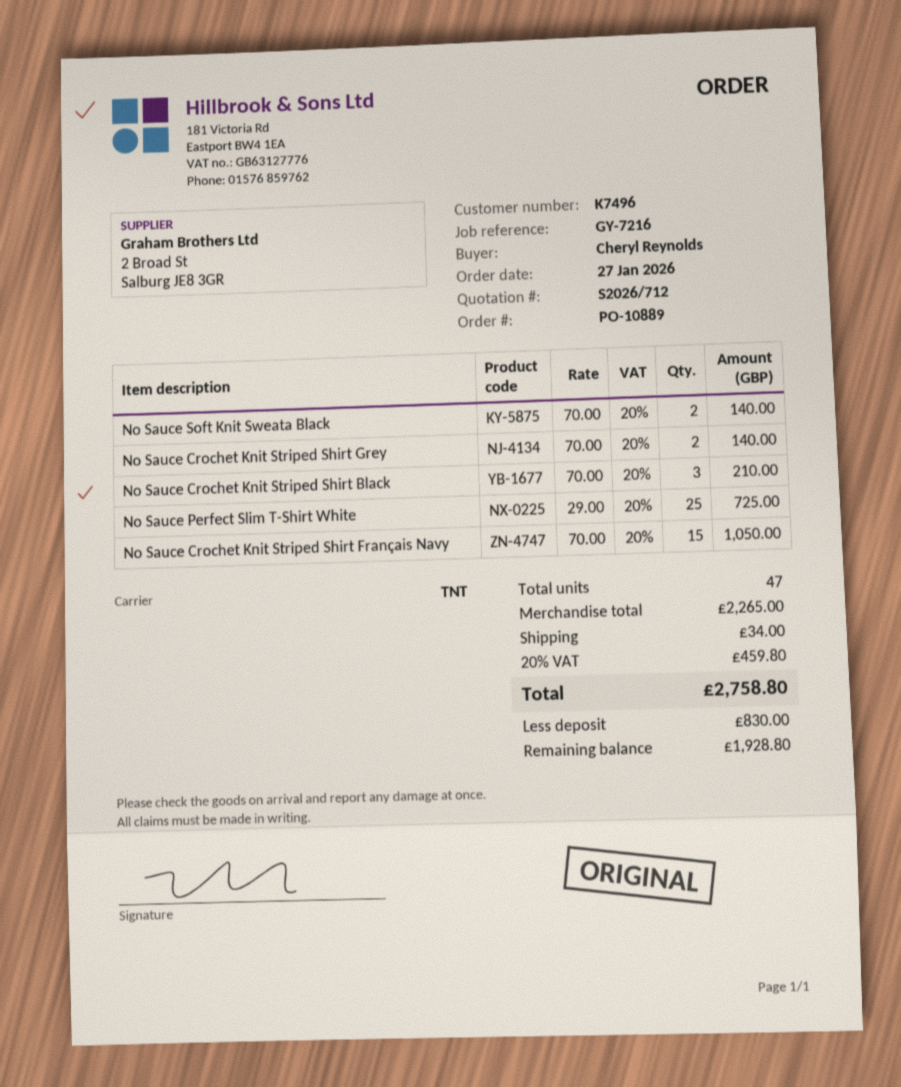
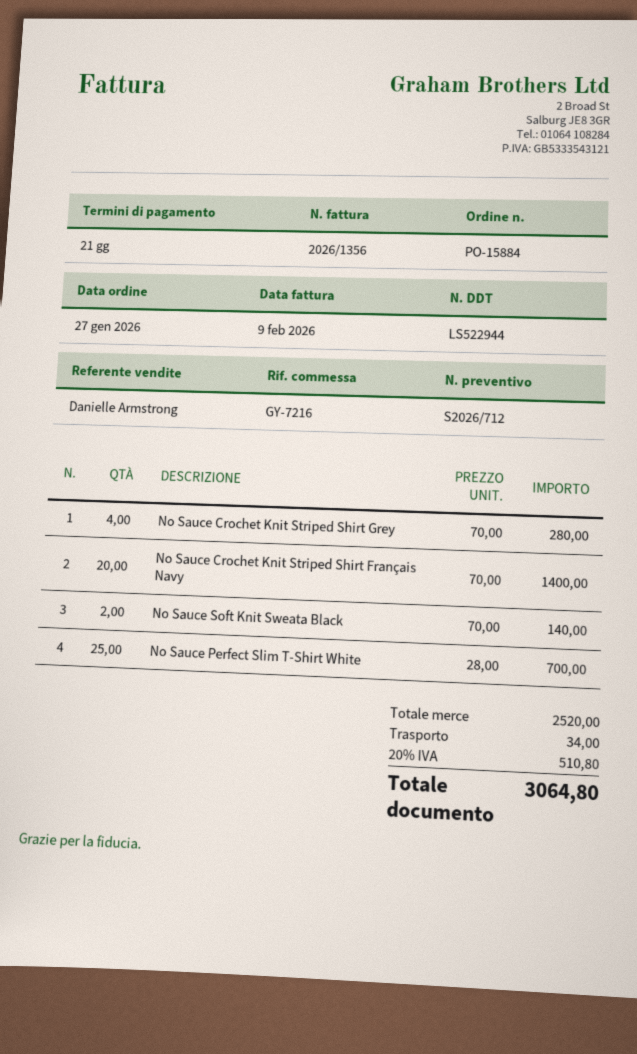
order number: PO-10889 -> PO-15884
No Sauce Crochet Knit Striped Shirt Grey: 2 x 70.00 = 140.00 -> 4 x 70.00 = 280.00
No Sauce Crochet Knit Striped Shirt Black: 3 x 70.00 = 210.00 -> none
No Sauce Perfect Slim T-Shirt White: 25 x 29.00 = 725.00 -> 25 x 28.00 = 700.00
No Sauce Crochet Knit Striped Shirt Français Navy: 15 x 70.00 = 1050.00 -> 20 x 70.00 = 1400.00
subtotal: 2265.00 -> 2520.00
tax: 20% = 459.80 -> 20% = 510.80
total: 2758.80 -> 3064.80

